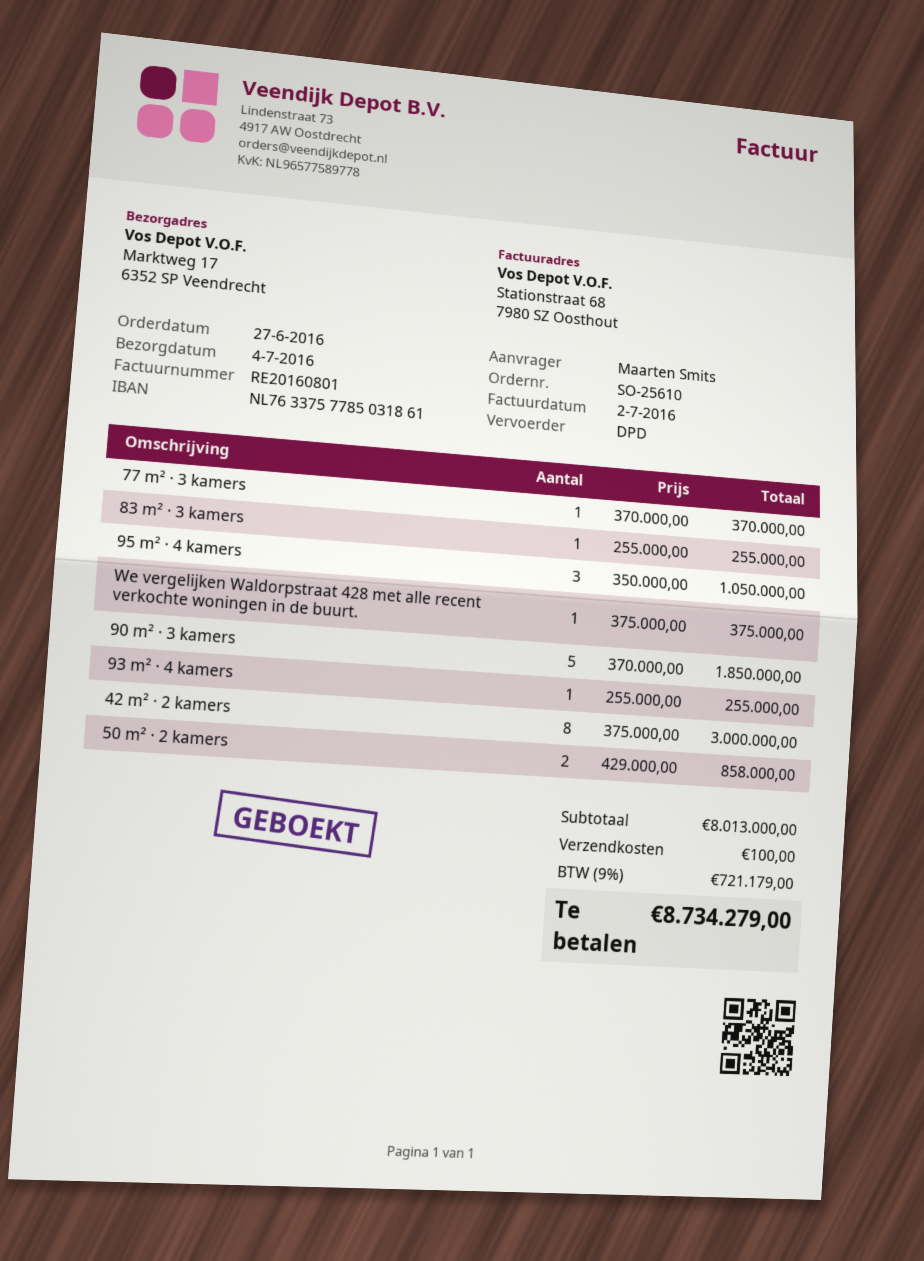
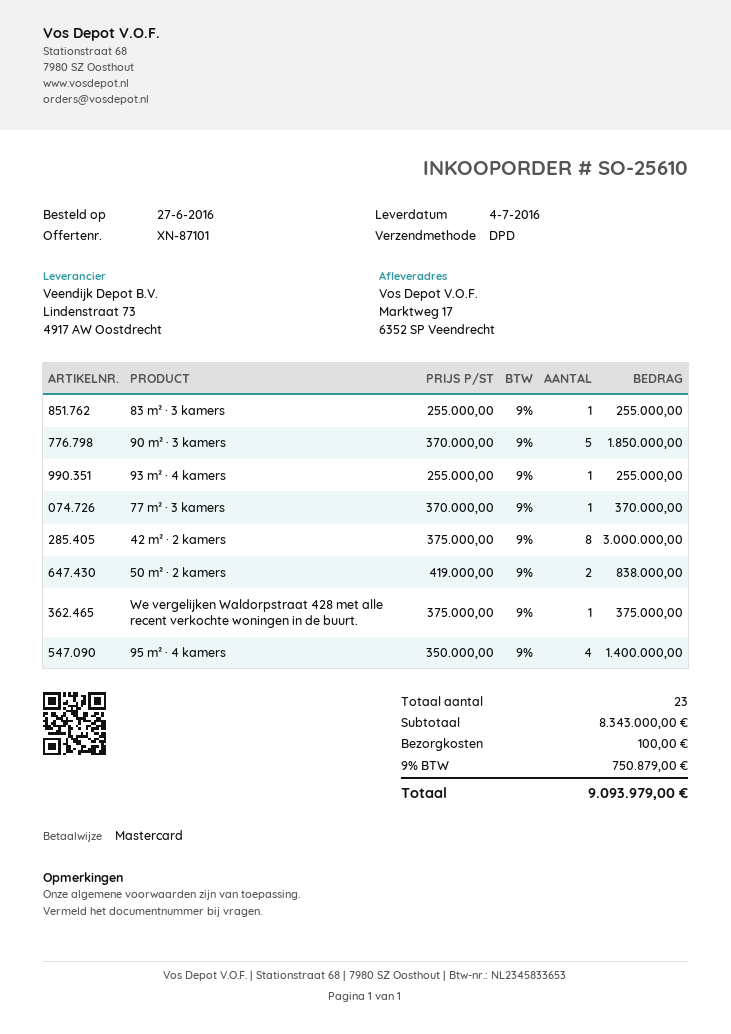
95 m² · 4 kamers: 3 x 350000.00 = 1050000.00 -> 4 x 350000.00 = 1400000.00
50 m² · 2 kamers: 2 x 429000.00 = 858000.00 -> 2 x 419000.00 = 838000.00
subtotal: 8013000.00 -> 8343000.00
tax: 9% = 721179.00 -> 9% = 750879.00
total: 8734279.00 -> 9093979.00

